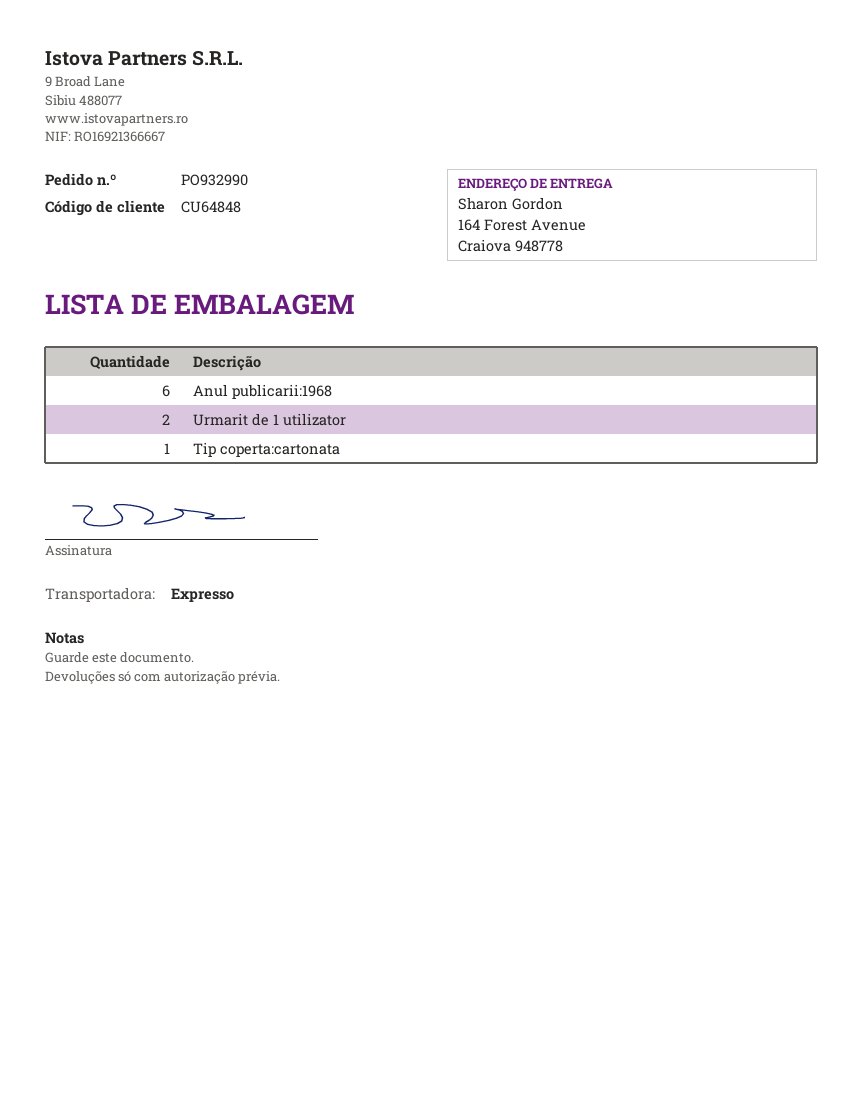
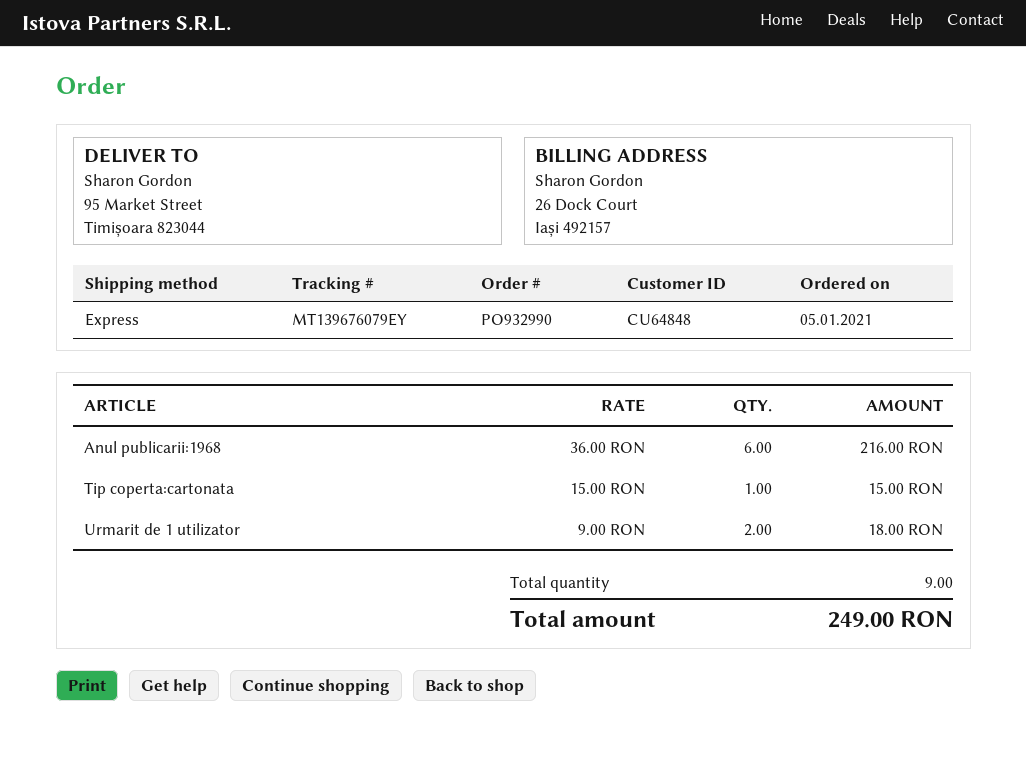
ship to: 164 Forest Avenue, Craiova 948778 -> 95 Market Street, Timișoara 823044

